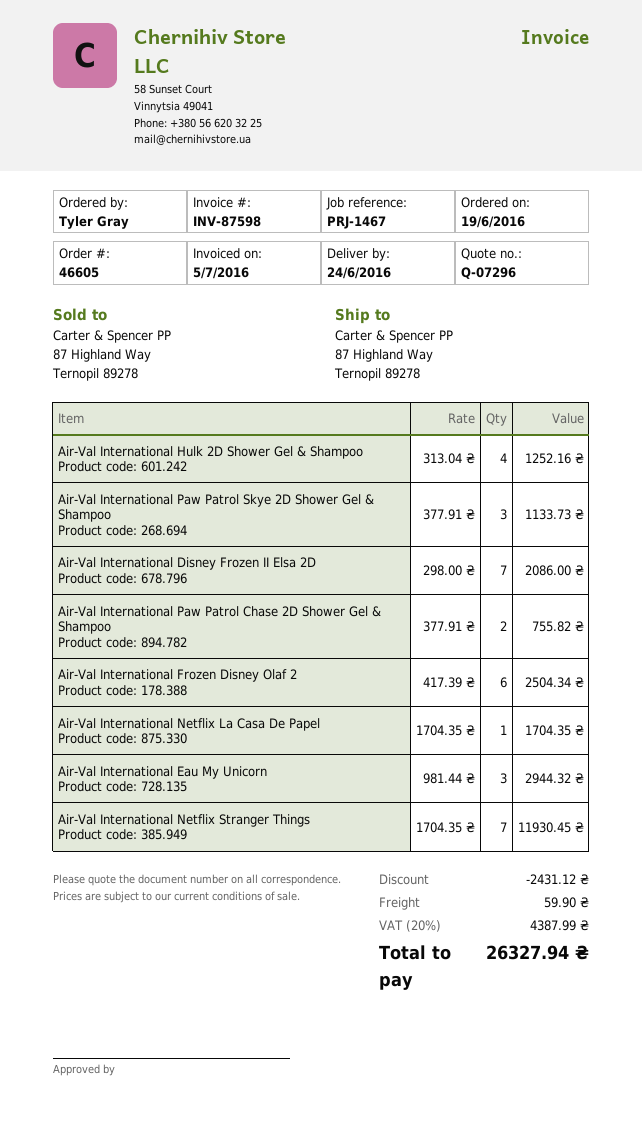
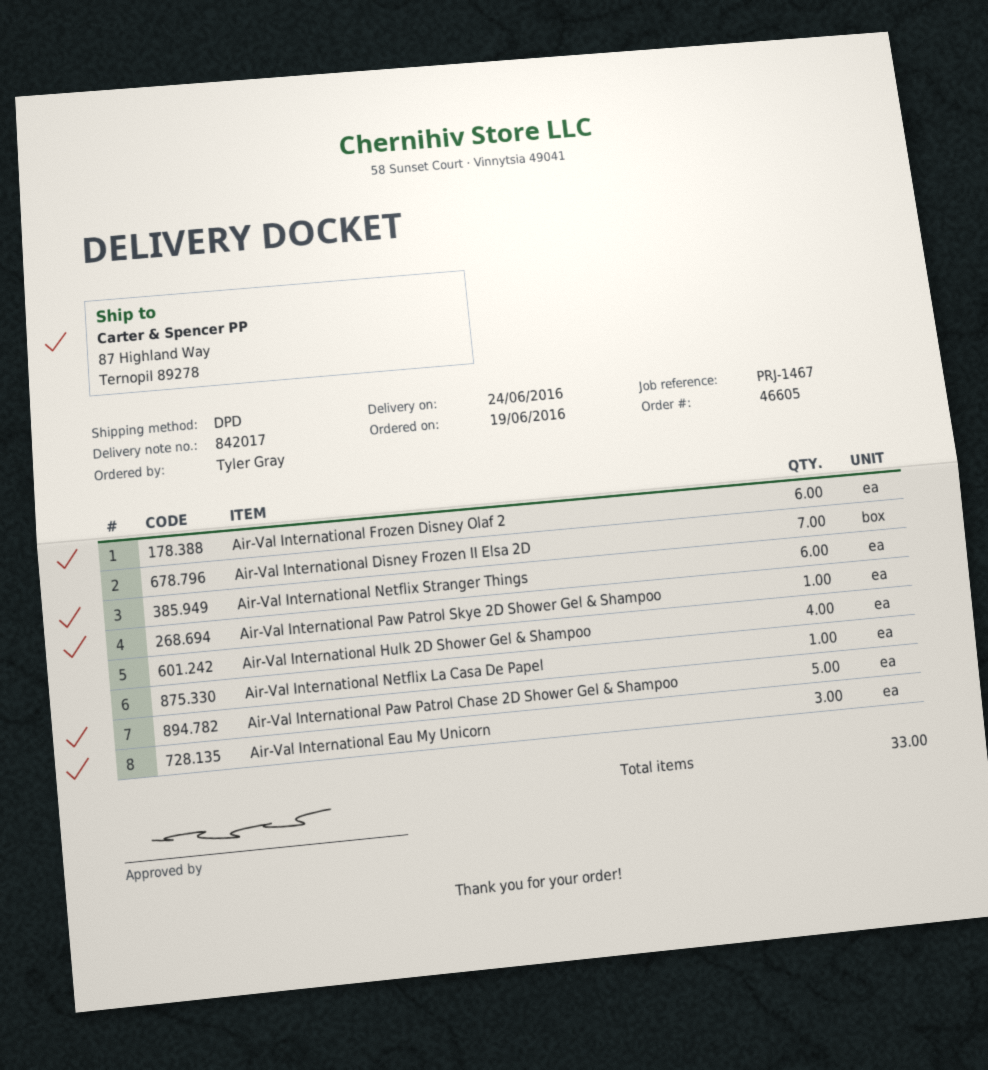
Air-Val International Paw Patrol Skye 2D Shower Gel & Shampoo: 3 -> 1
Air-Val International Paw Patrol Chase 2D Shower Gel & Shampoo: 2 -> 5
Air-Val International Netflix Stranger Things: 7 -> 6

